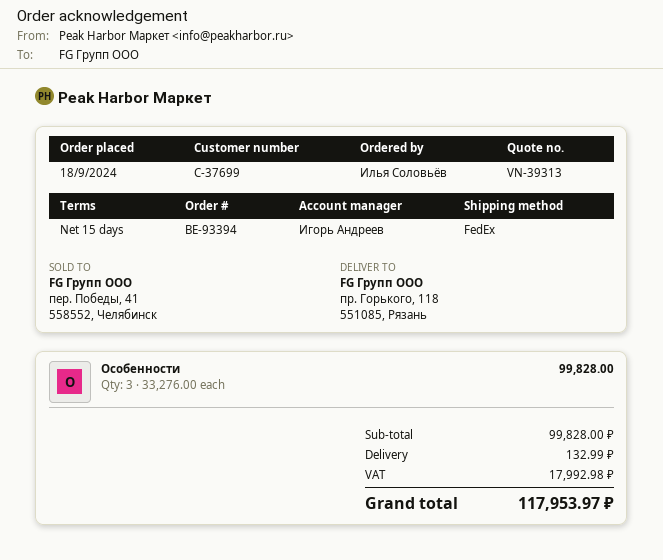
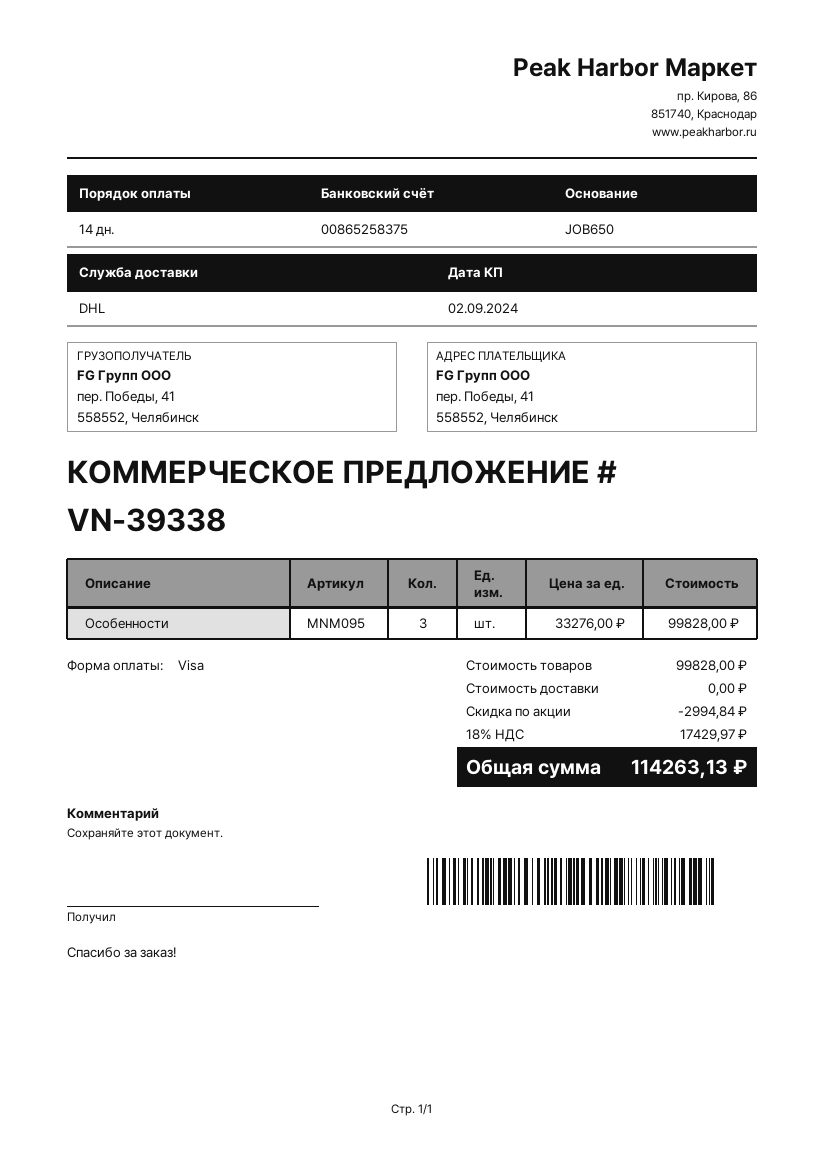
quote number: VN-39313 -> VN-39338
payment terms: 15 days -> 14 days
shipping method: FedEx -> DHL
ship to: пр. Горького, 118, 551085, Рязань -> пер. Победы, 41, 558552, Челябинск
discount: none -> 2994.84
shipping: 132.99 -> 0.00
tax: 17992.98 -> 17429.97
total: 117953.97 -> 114263.13

